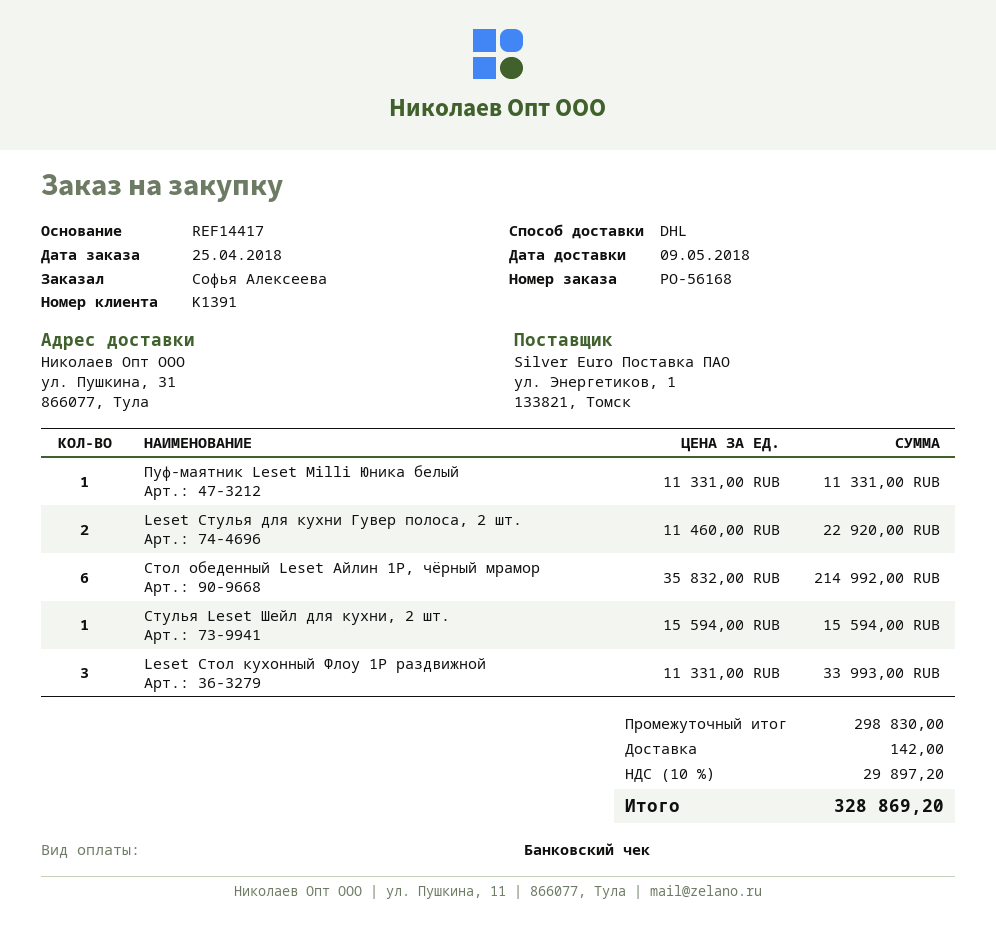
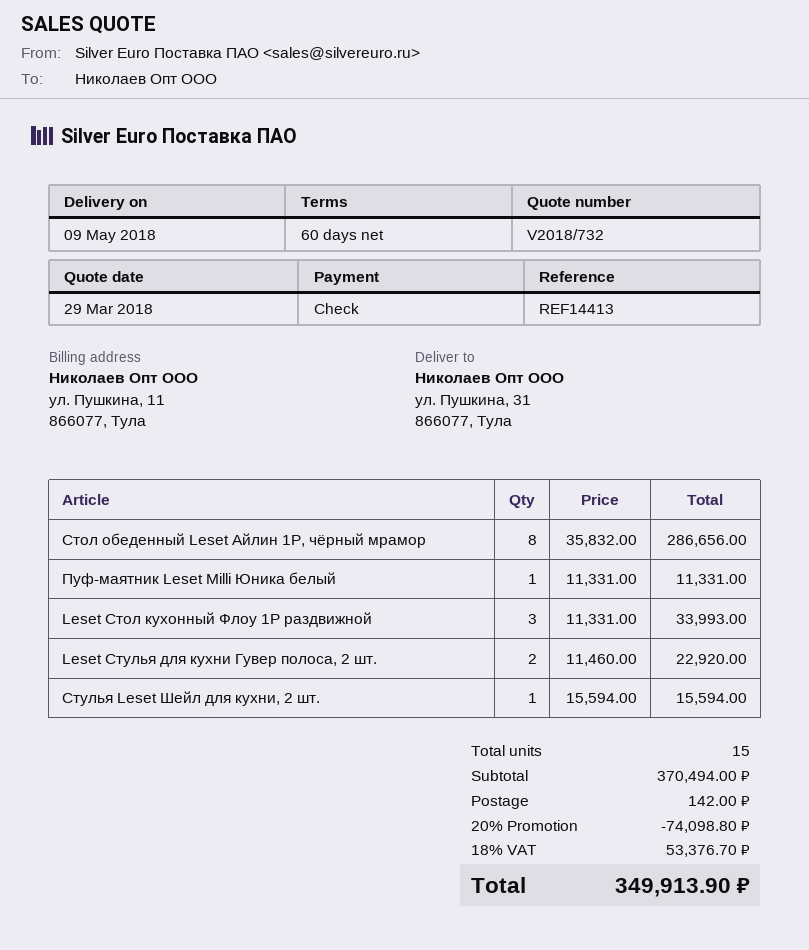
reference: REF14417 -> REF14413
Стол обеденный Leset Айлин 1Р, чёрный мрамор: 6 x 35832.00 = 214992.00 -> 8 x 35832.00 = 286656.00
subtotal: 298830.00 -> 370494.00
discount: none -> 20% = 74098.80
tax: 10% = 29897.20 -> 18% = 53376.70
total: 328869.20 -> 349913.90

